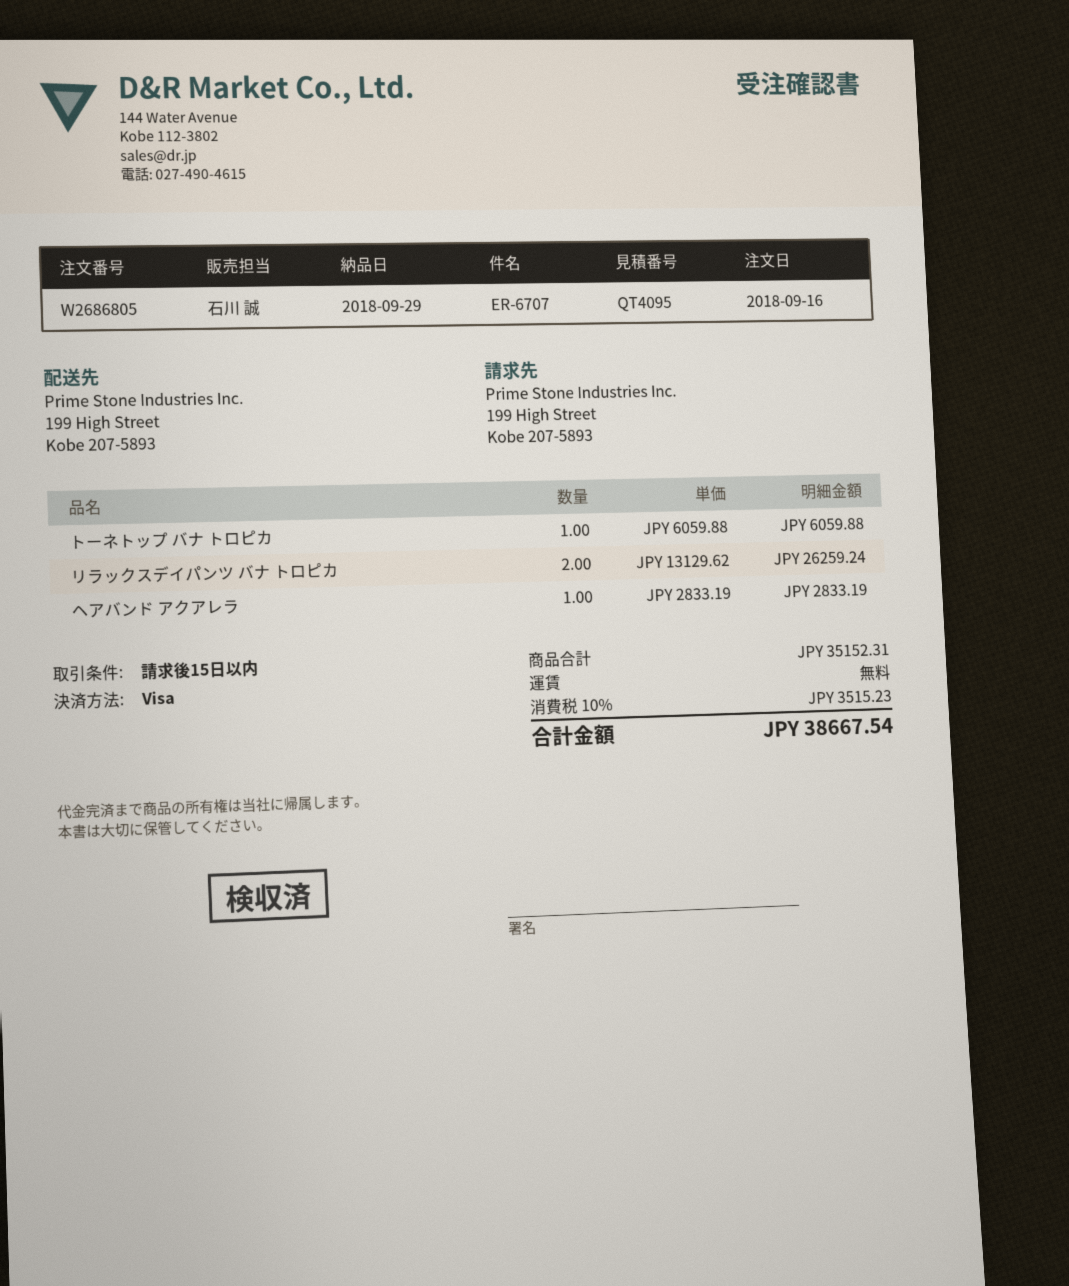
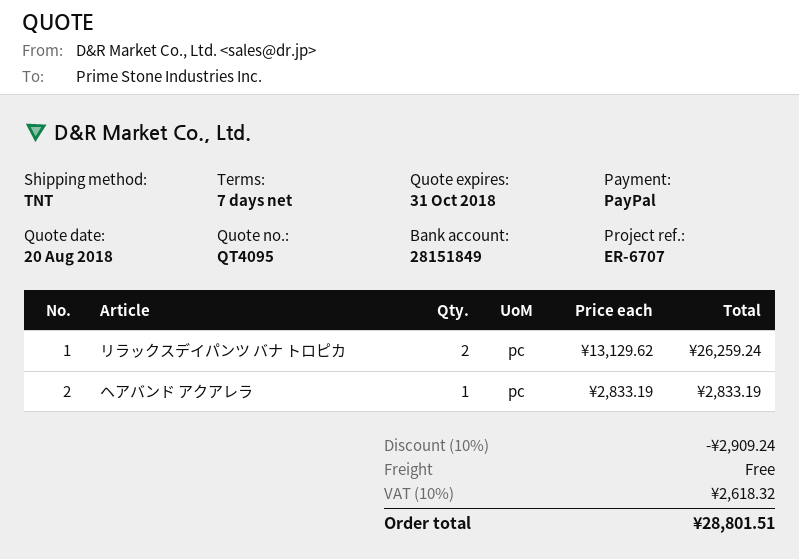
payment terms: 15 days -> 7 days
payment method: Visa -> PayPal
トーネトップ バナ トロピカ: 1 x 6059.88 = 6059.88 -> none
discount: none -> 10% = 2909.24
tax: 10% = 3515.23 -> 10% = 2618.32
total: 38667.54 -> 28801.51

